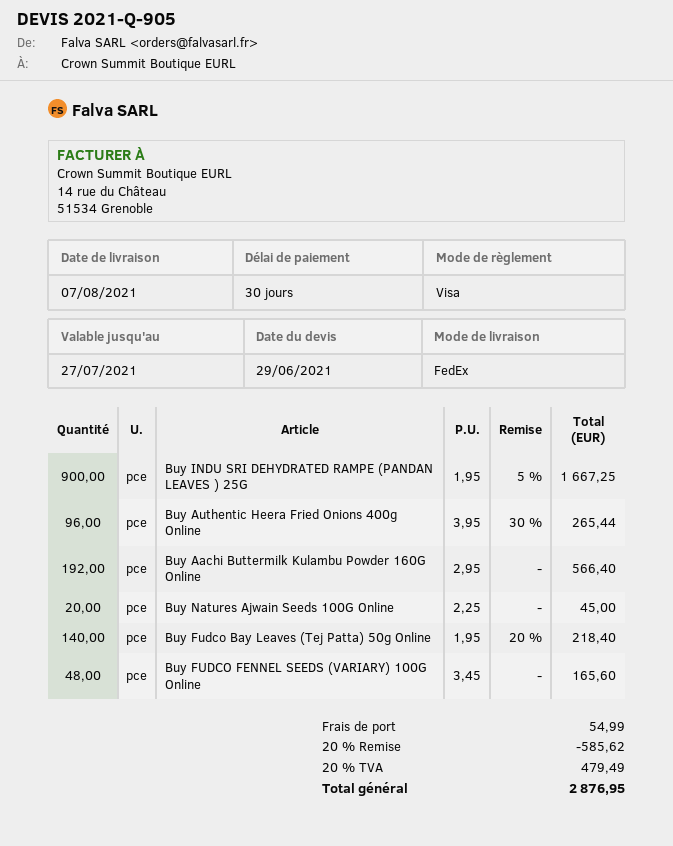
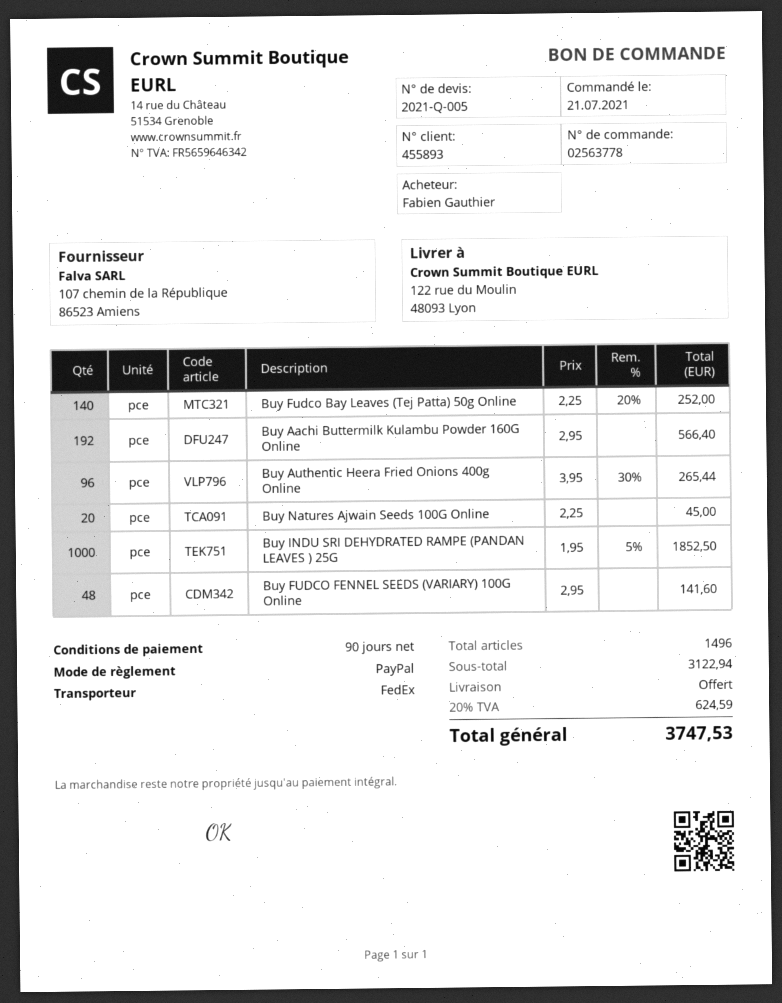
quote number: 2021-Q-905 -> 2021-Q-005
payment terms: 30 days -> 90 days
payment method: Visa -> PayPal
Buy INDU SRI DEHYDRATED RAMPE (PANDAN LEAVES ) 25G: 900 x 1.95 - 5% = 1667.25 -> 1000 x 1.95 - 5% = 1852.50
Buy Fudco Bay Leaves (Tej Patta) 50g Online: 140 x 1.95 - 20% = 218.40 -> 140 x 2.25 - 20% = 252.00
Buy FUDCO FENNEL SEEDS (VARIARY) 100G Online: 48 x 3.45 = 165.60 -> 48 x 2.95 = 141.60
discount: 20% = 585.62 -> none
shipping: 54.99 -> 0.00
tax: 20% = 479.49 -> 20% = 624.59
total: 2876.95 -> 3747.53

